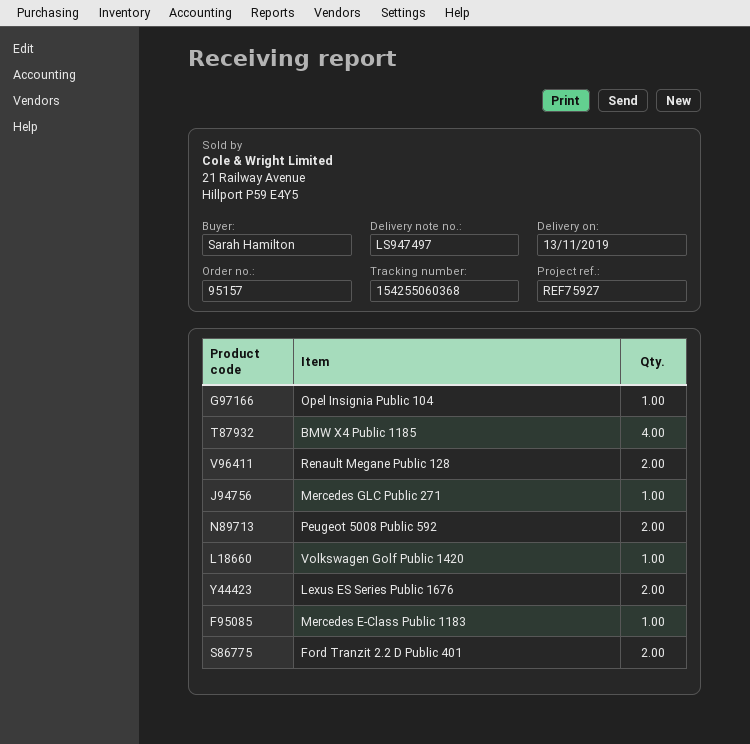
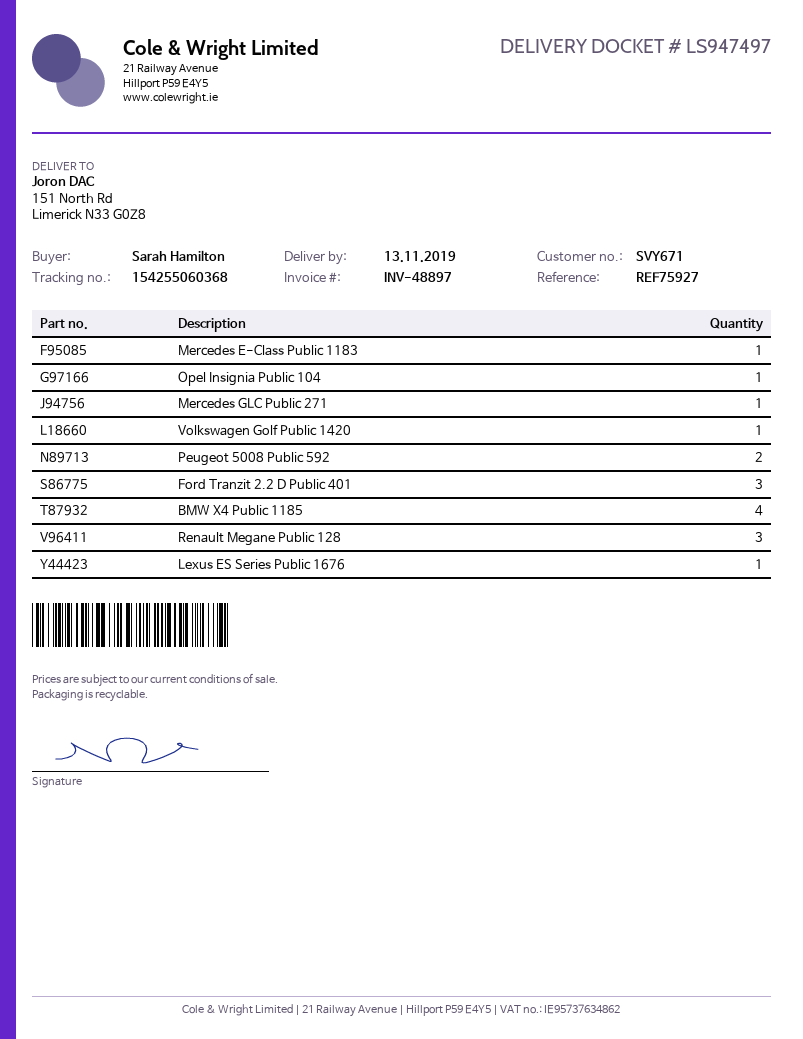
Renault Megane Public 128: 2 -> 3
Lexus ES Series Public 1676: 2 -> 1
Ford Tranzit 2.2 D Public 401: 2 -> 3

